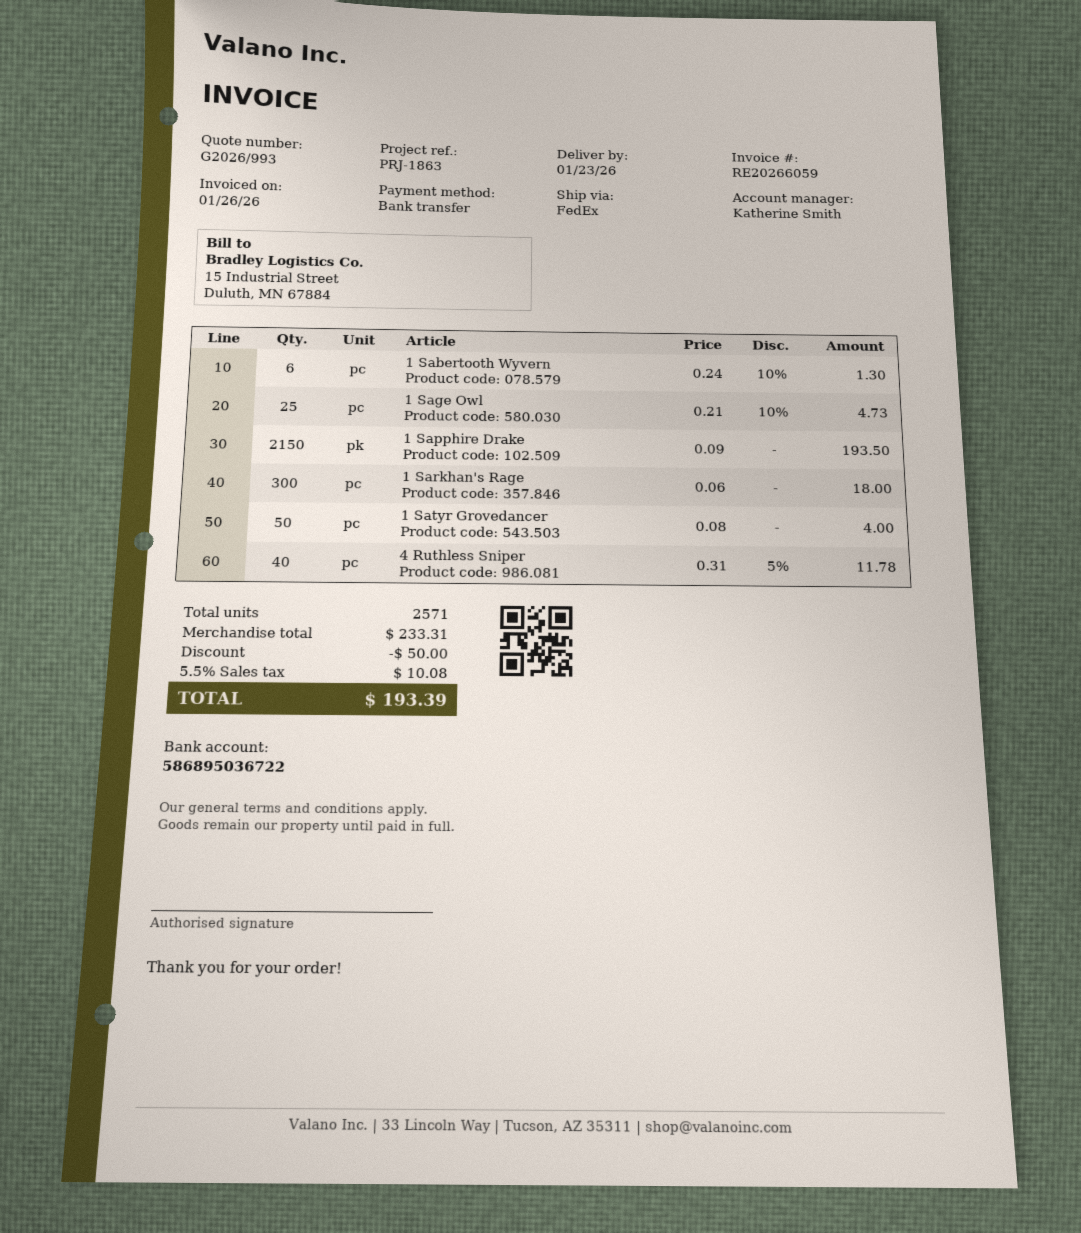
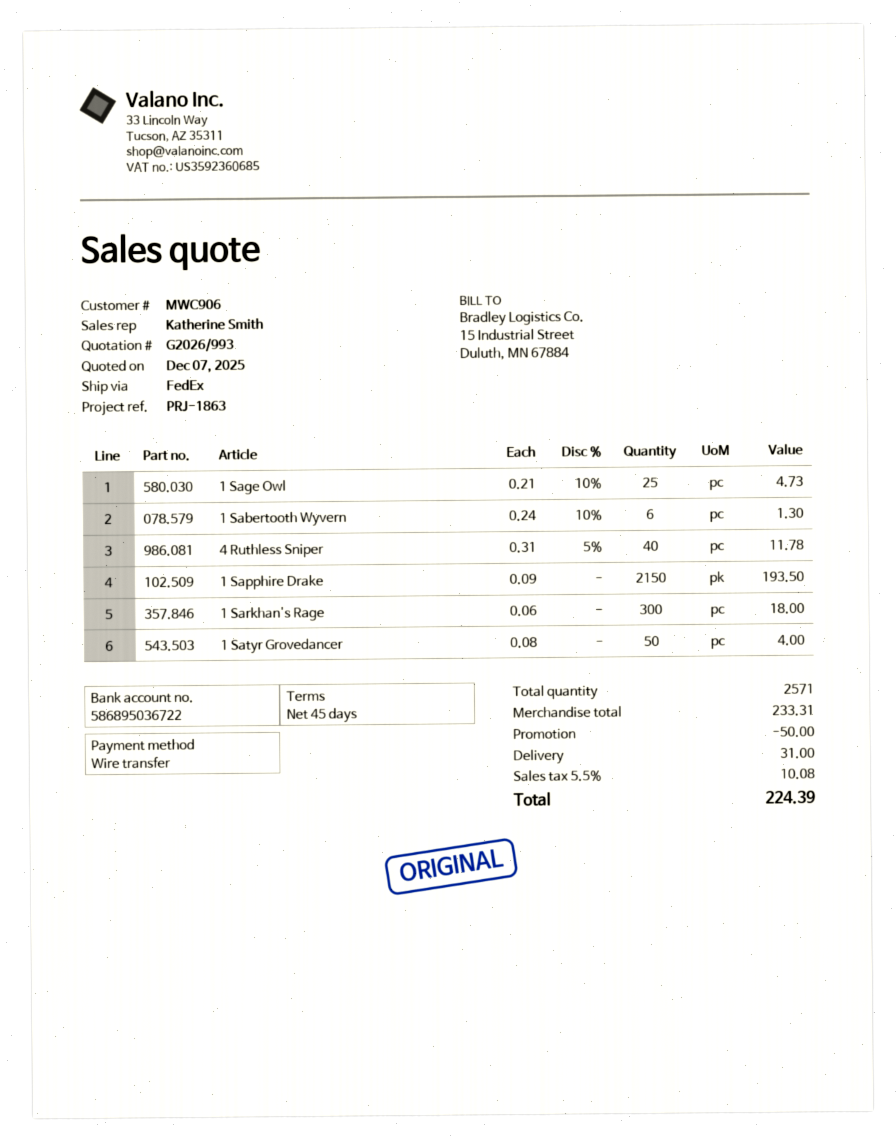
shipping: none -> 31.00
total: 193.39 -> 224.39

